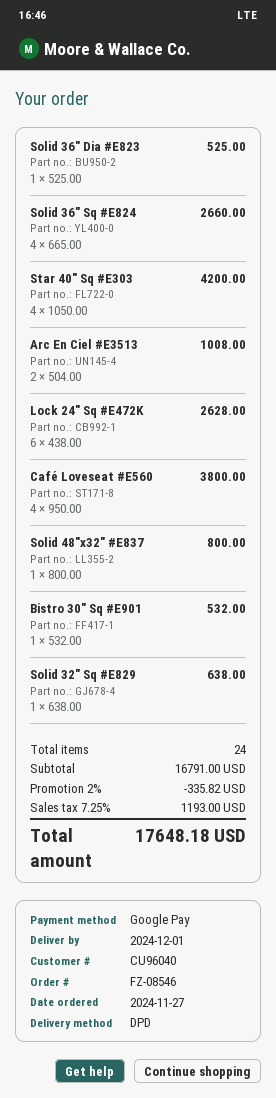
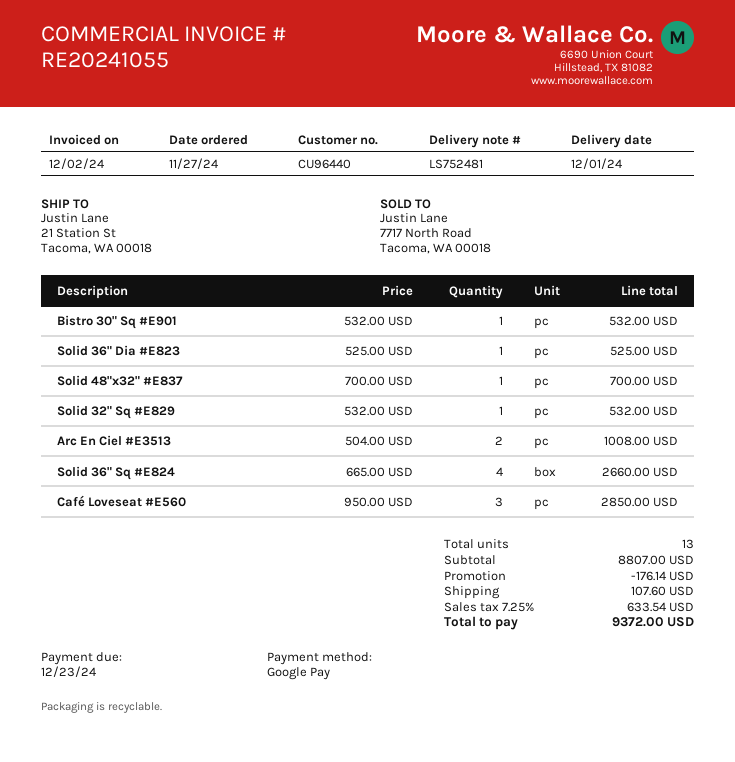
customer number: CU96040 -> CU96440
Star 40" Sq #E303: 4 x 1050.00 = 4200.00 -> none
Lock 24" Sq #E472K: 6 x 438.00 = 2628.00 -> none
Café Loveseat #E560: 4 x 950.00 = 3800.00 -> 3 x 950.00 = 2850.00
Solid 48"x32" #E837: 1 x 800.00 = 800.00 -> 1 x 700.00 = 700.00
Solid 32" Sq #E829: 1 x 638.00 = 638.00 -> 1 x 532.00 = 532.00
total quantity: 24 -> 13
subtotal: 16791.00 -> 8807.00
discount: 335.82 -> 176.14
shipping: none -> 107.60
tax: 7.25% = 1193.00 -> 7.25% = 633.54
total: 17648.18 -> 9372.00

